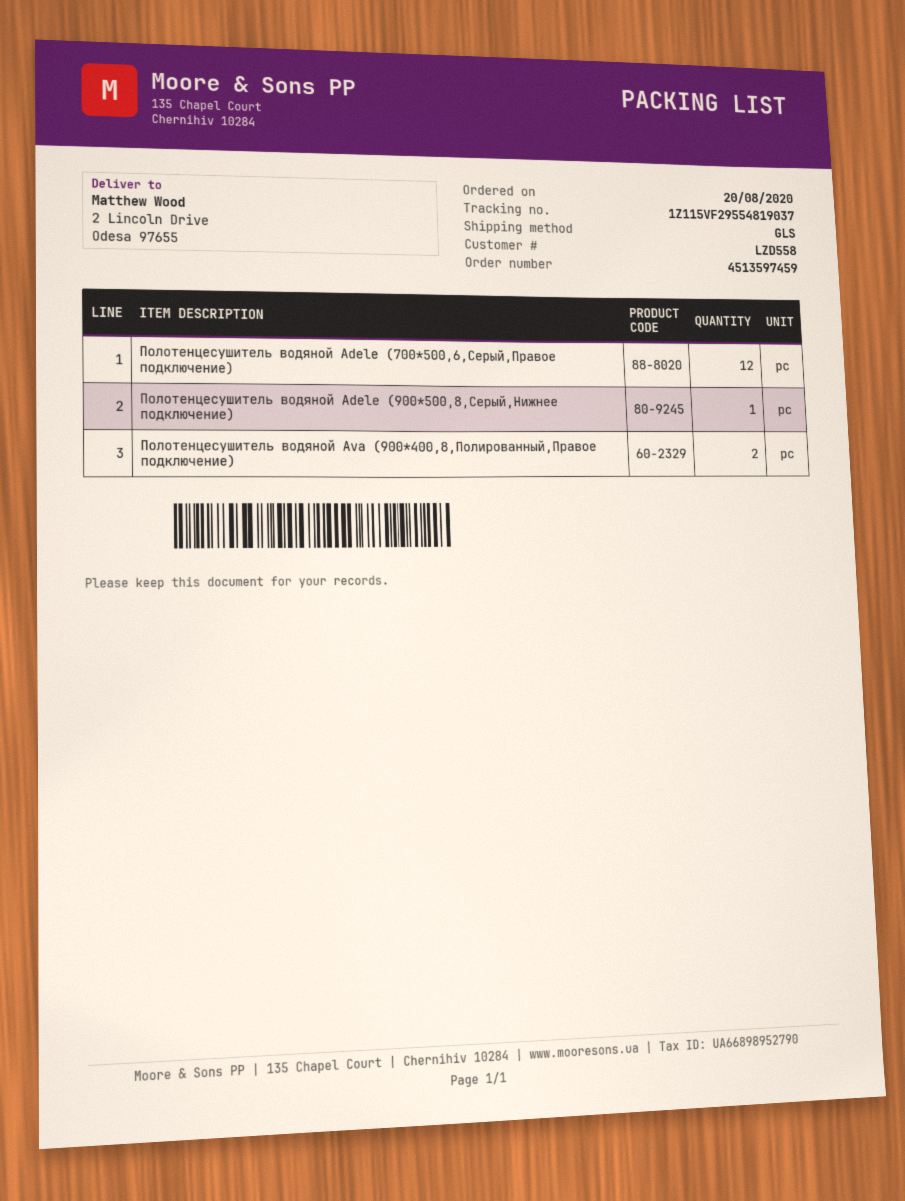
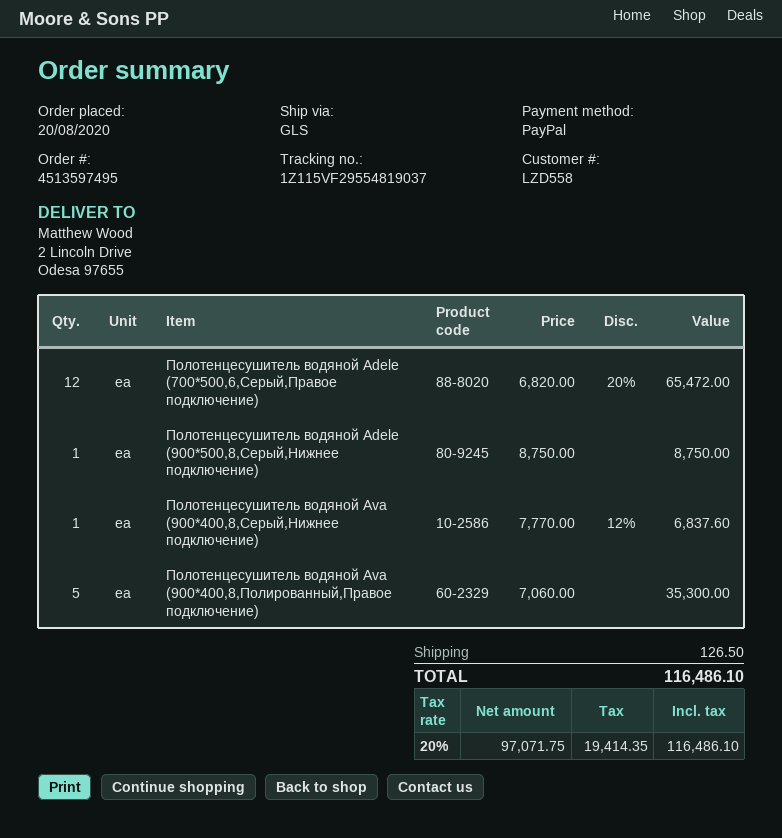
order number: 4513597459 -> 4513597495
Полотенцесушитель водяной Ava (900*400,8,Полированный,Правое подключение): 2 -> 5
Полотенцесушитель водяной Ava (900*400,8,Серый,Нижнее подключение): none -> 1

